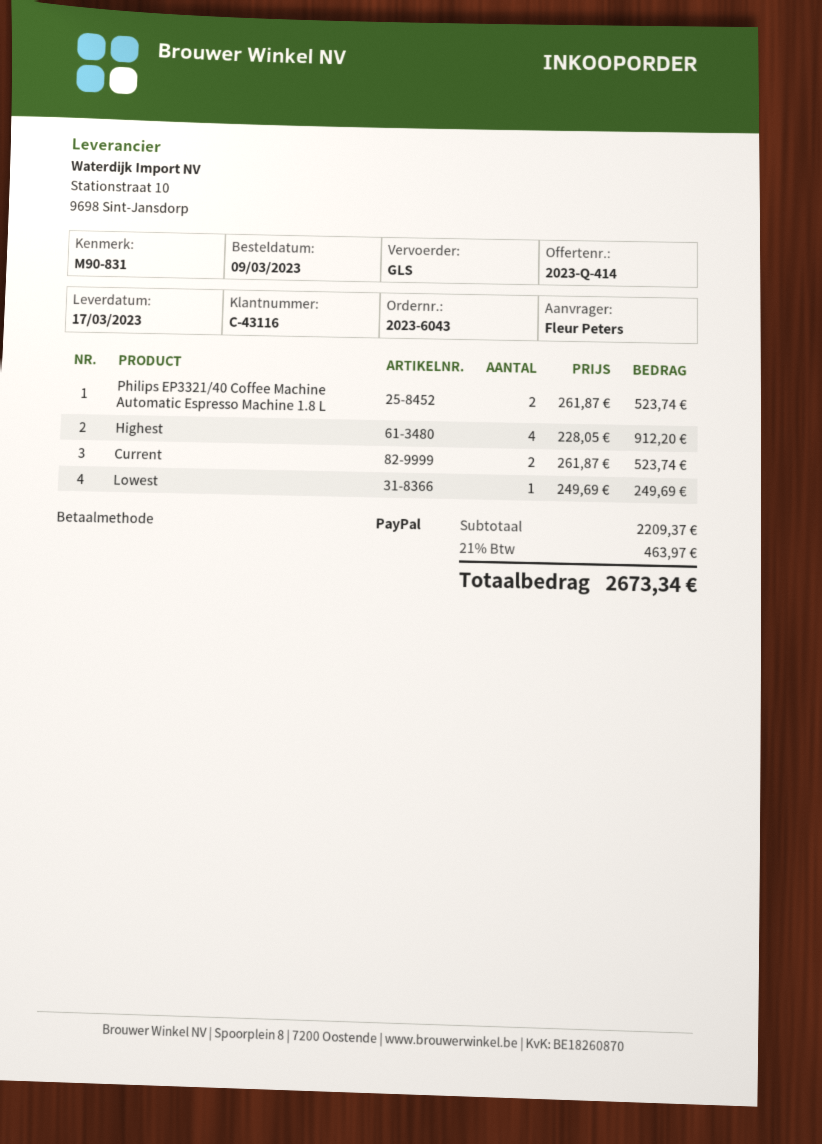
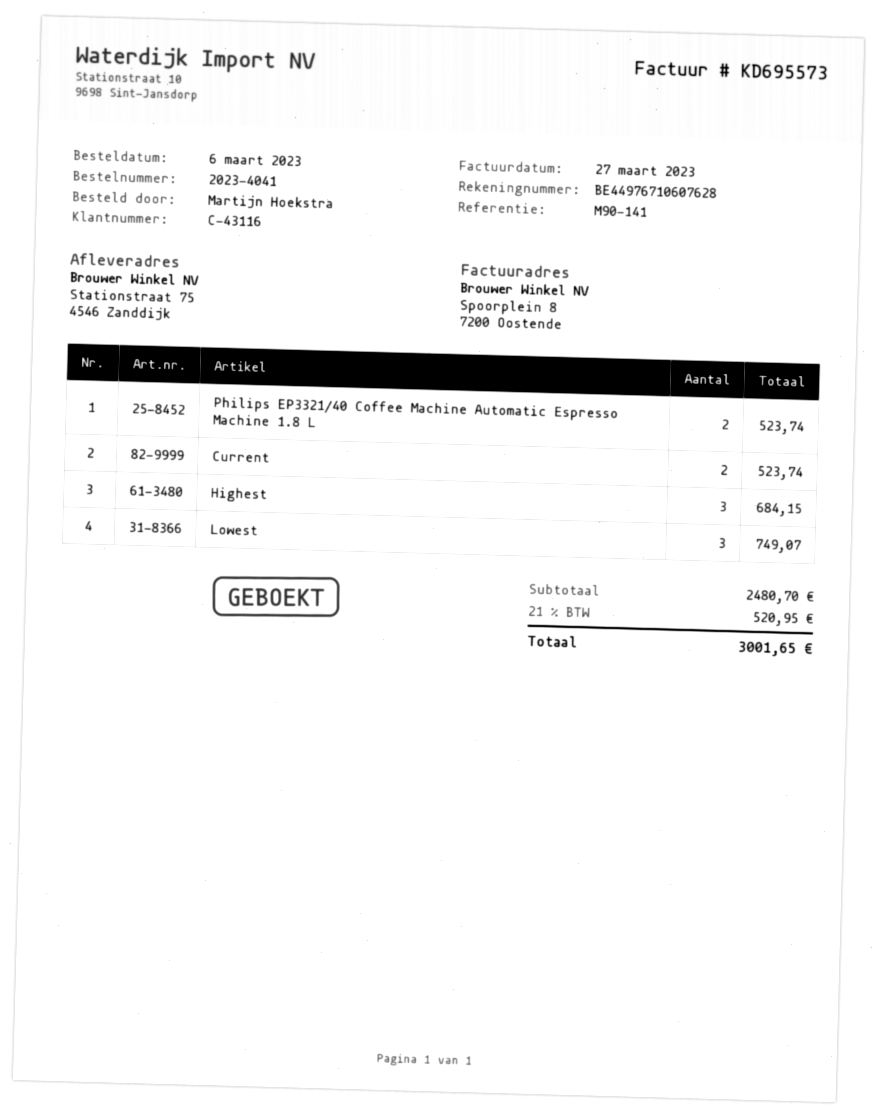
order number: 2023-6043 -> 2023-4041
order date: 2023-03-09 -> 2023-03-06
reference: M90-831 -> M90-141
ordered by: Fleur Peters -> Martijn Hoekstra
Highest: 4 for 912.20 -> 3 for 684.15
Lowest: 1 for 249.69 -> 3 for 749.07
subtotal: 2209.37 -> 2480.70
tax: 21% = 463.97 -> 21% = 520.95
total: 2673.34 -> 3001.65

